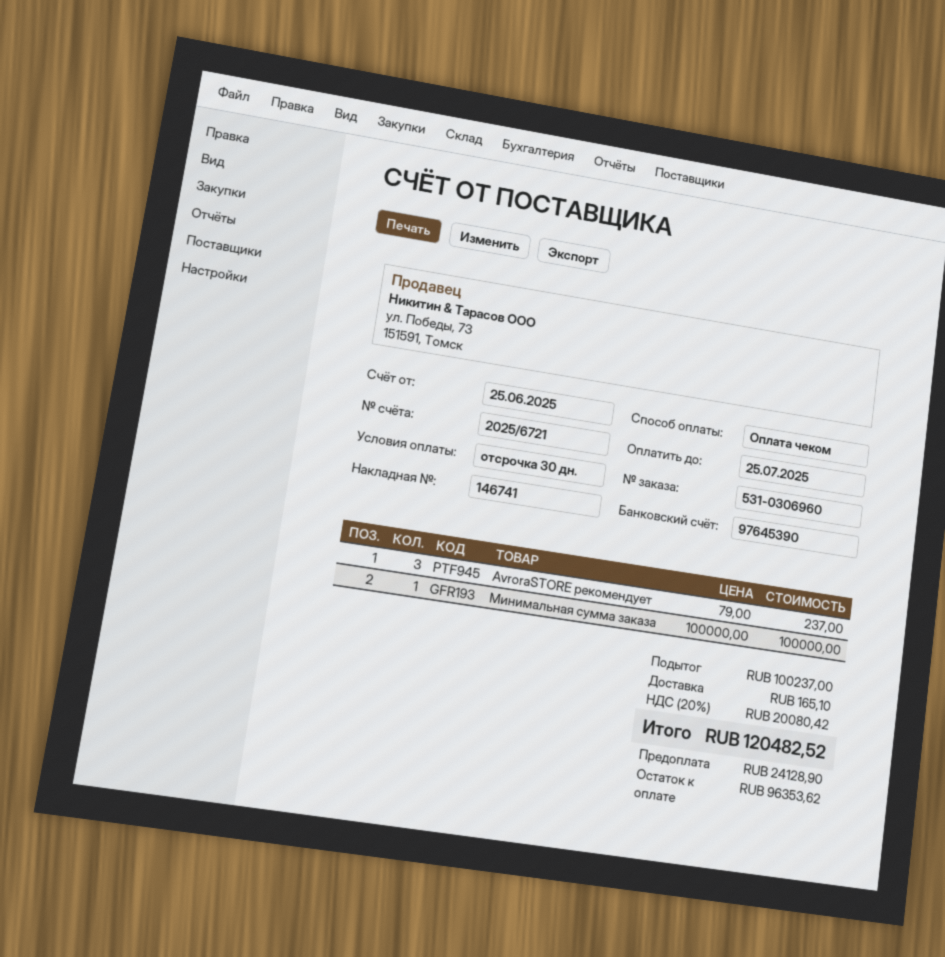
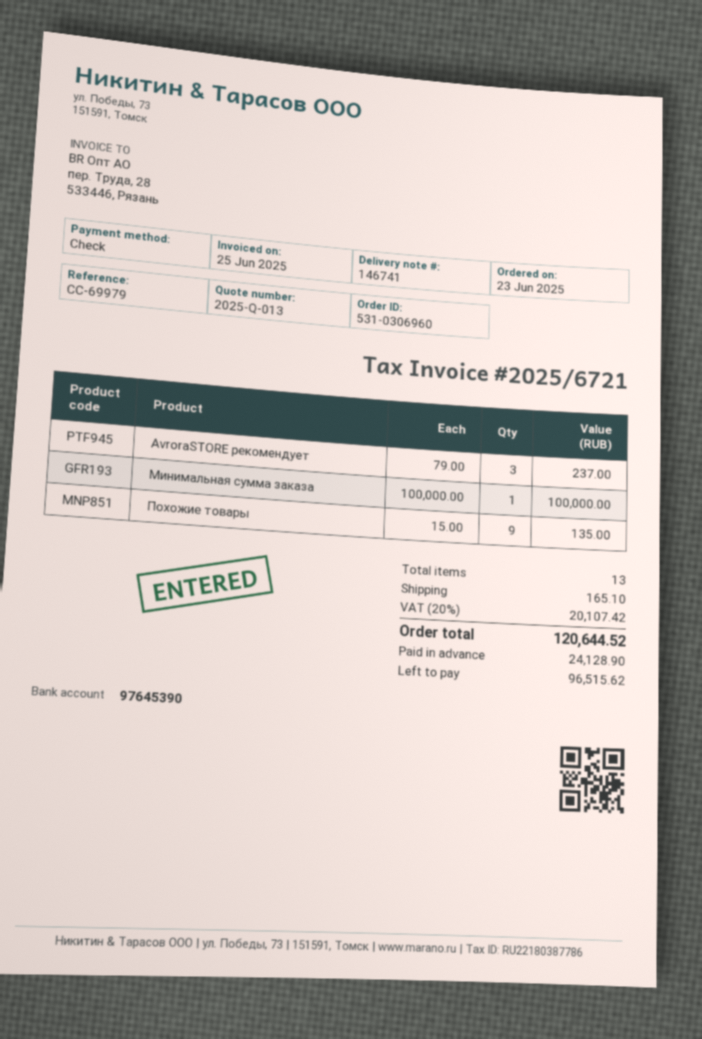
Похожие товары: none -> 9 x 15.00 = 135.00
tax: 20% = 20080.42 -> 20% = 20107.42
total: 120482.52 -> 120644.52
balance: 96353.62 -> 96515.62

